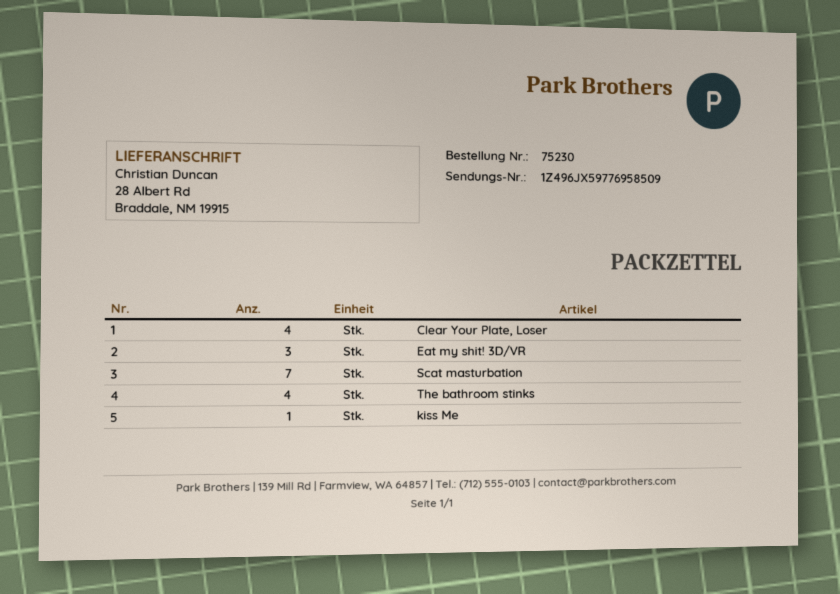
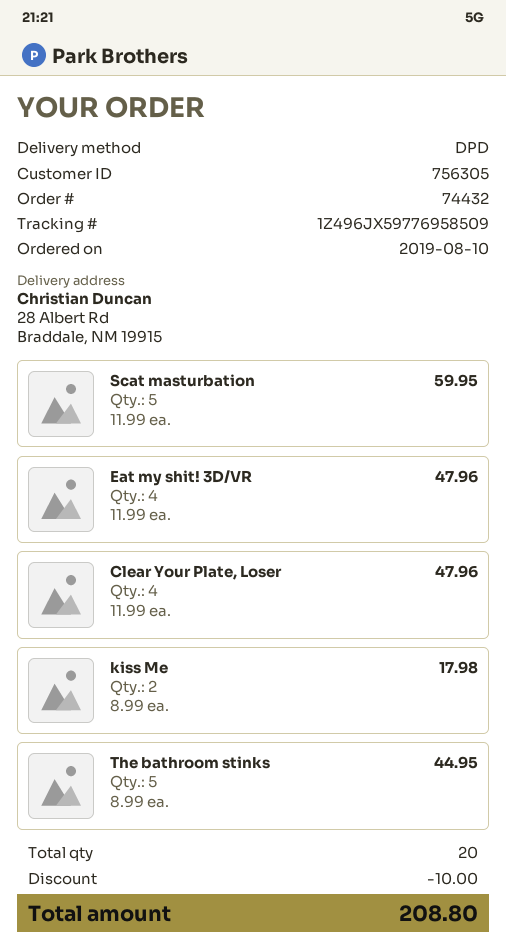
order number: 75230 -> 74432
Eat my shit! 3D/VR: 3 -> 4
Scat masturbation: 7 -> 5
The bathroom stinks: 4 -> 5
kiss Me: 1 -> 2

